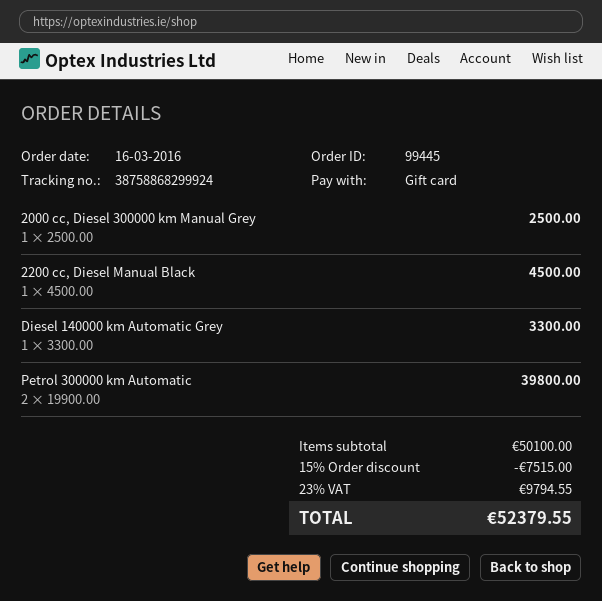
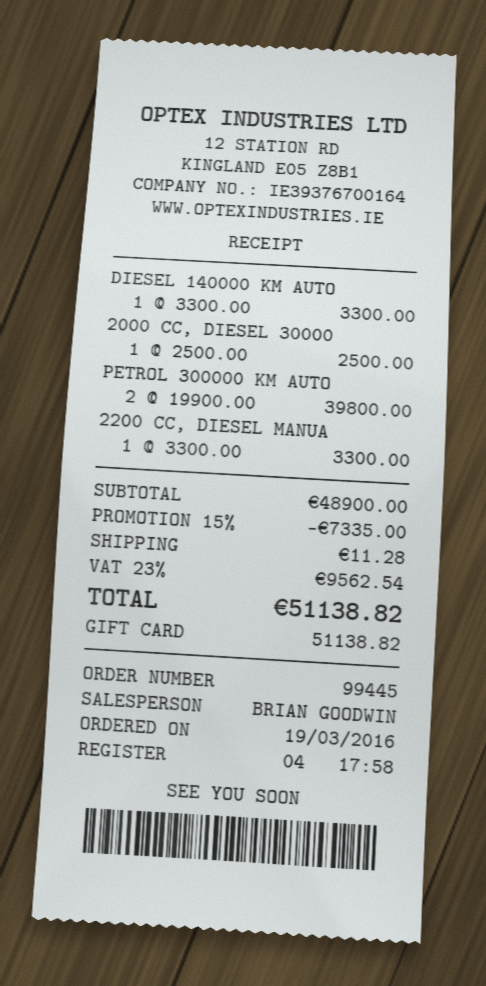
order date: 2016-03-16 -> 2016-03-19
2200 cc, Diesel Manual Black: 1 x 4500.00 = 4500.00 -> 1 x 3300.00 = 3300.00
subtotal: 50100.00 -> 48900.00
discount: 15% = 7515.00 -> 15% = 7335.00
shipping: none -> 11.28
tax: 23% = 9794.55 -> 23% = 9562.54
total: 52379.55 -> 51138.82

